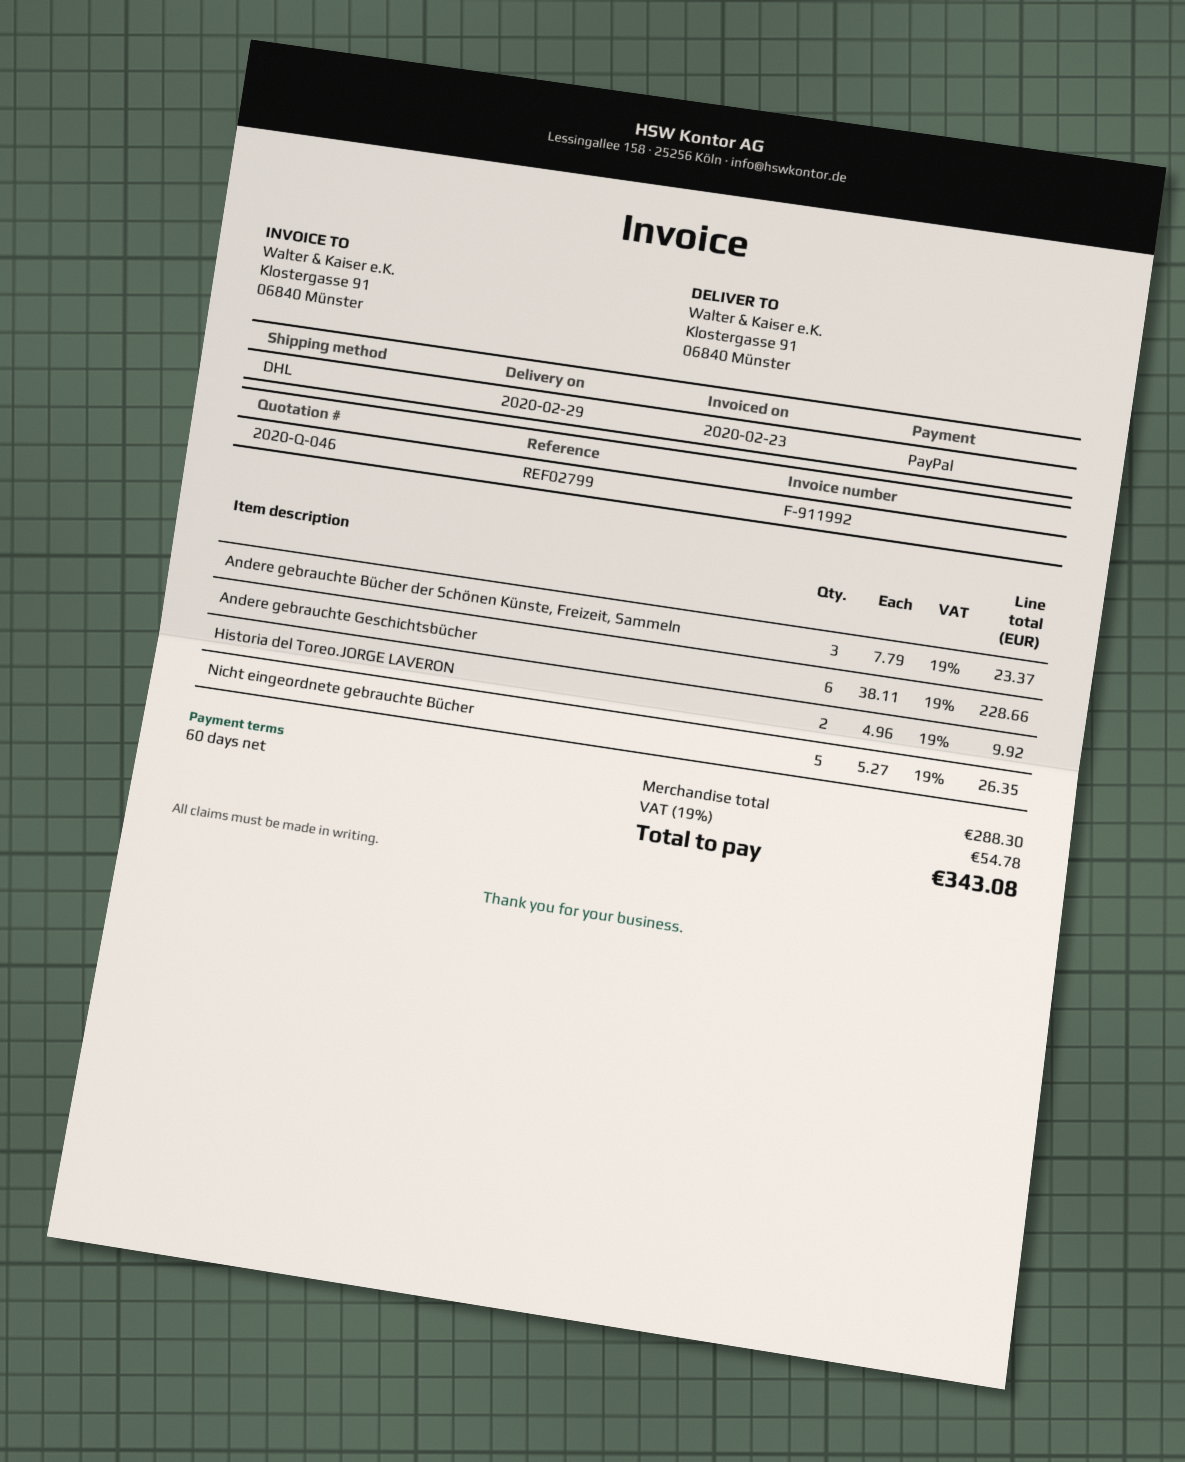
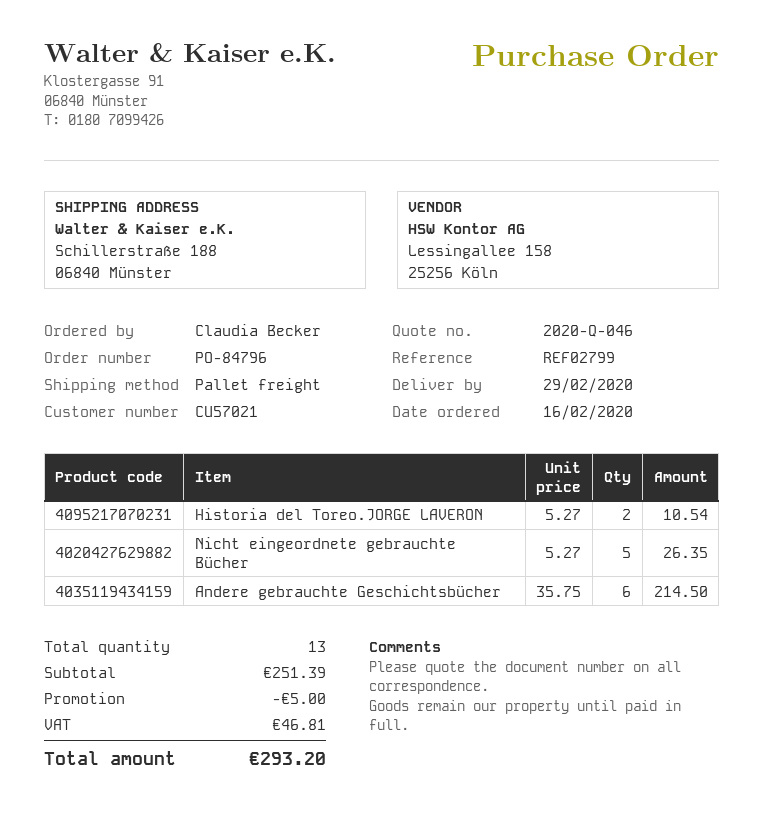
shipping method: DHL -> pallet freight
ship to: Klostergasse 91, 06840 Münster -> Schillerstraße 188, 06840 Münster
Andere gebrauchte Bücher der Schönen Künste, Freizeit, Sammeln: 3 x 7.79 = 23.37 -> none
Andere gebrauchte Geschichtsbücher: 6 x 38.11 = 228.66 -> 6 x 35.75 = 214.50
Historia del Toreo.JORGE LAVERON: 2 x 4.96 = 9.92 -> 2 x 5.27 = 10.54
subtotal: 288.30 -> 251.39
discount: none -> 5.00
tax: 54.78 -> 46.81
total: 343.08 -> 293.20

